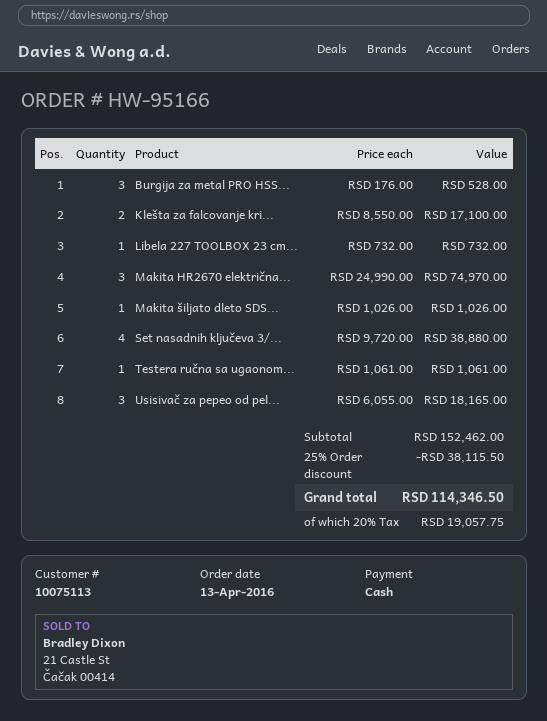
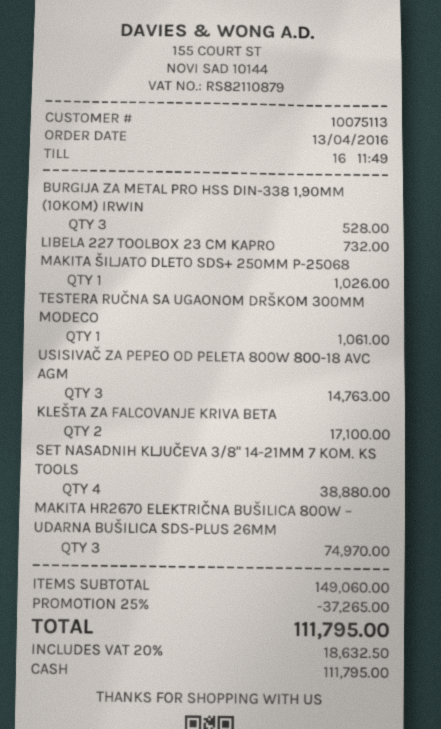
Usisivač za pepeo od pel...: 3 for 18165.00 -> 3 for 14763.00
subtotal: 152462.00 -> 149060.00
discount: 25% = 38115.50 -> 25% = 37265.00
tax: 20% = 19057.75 -> 20% = 18632.50
total: 114346.50 -> 111795.00

